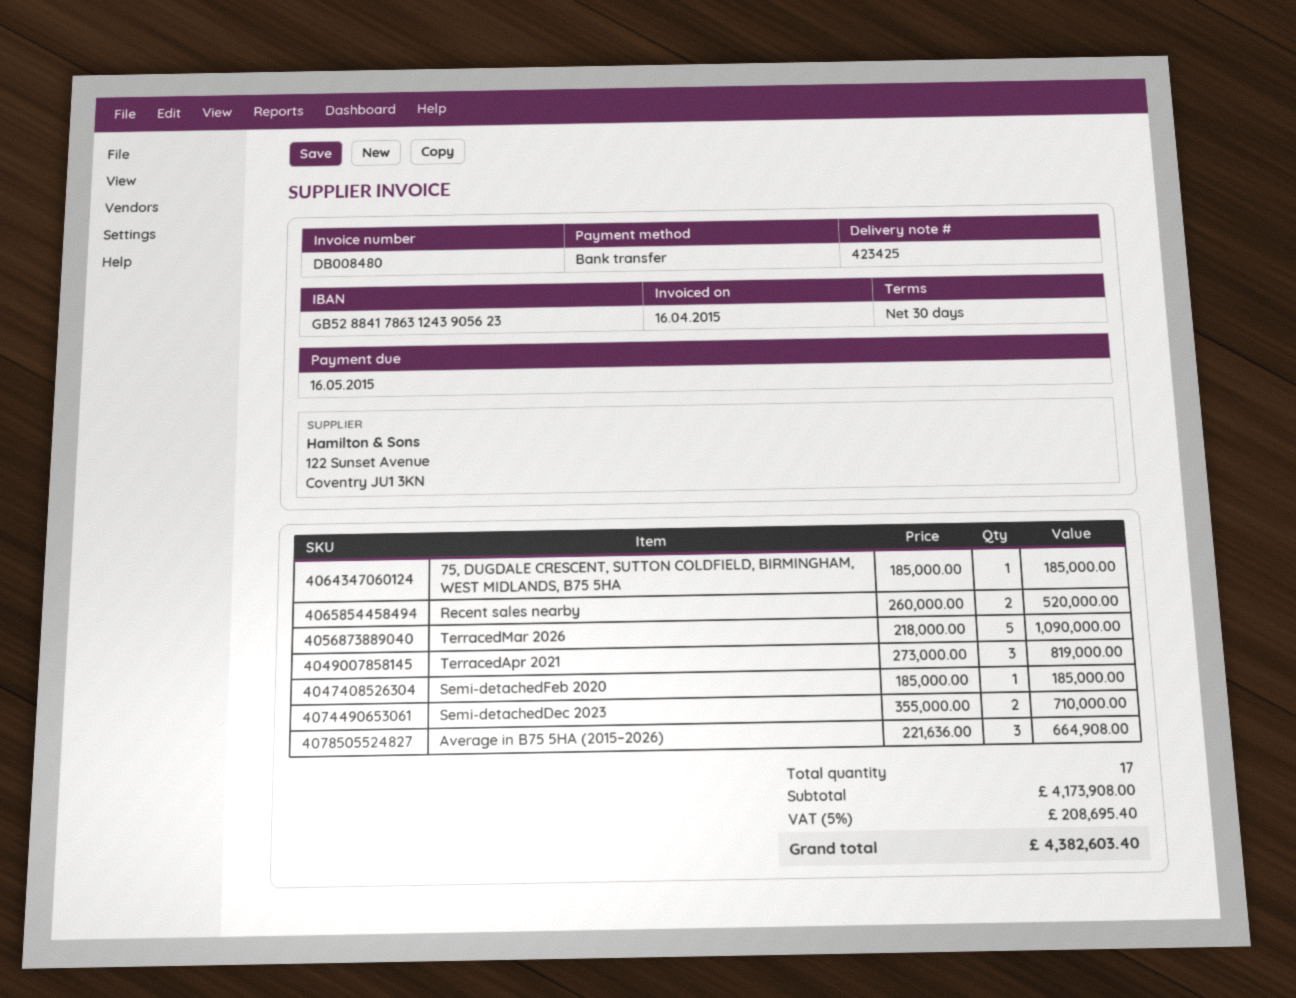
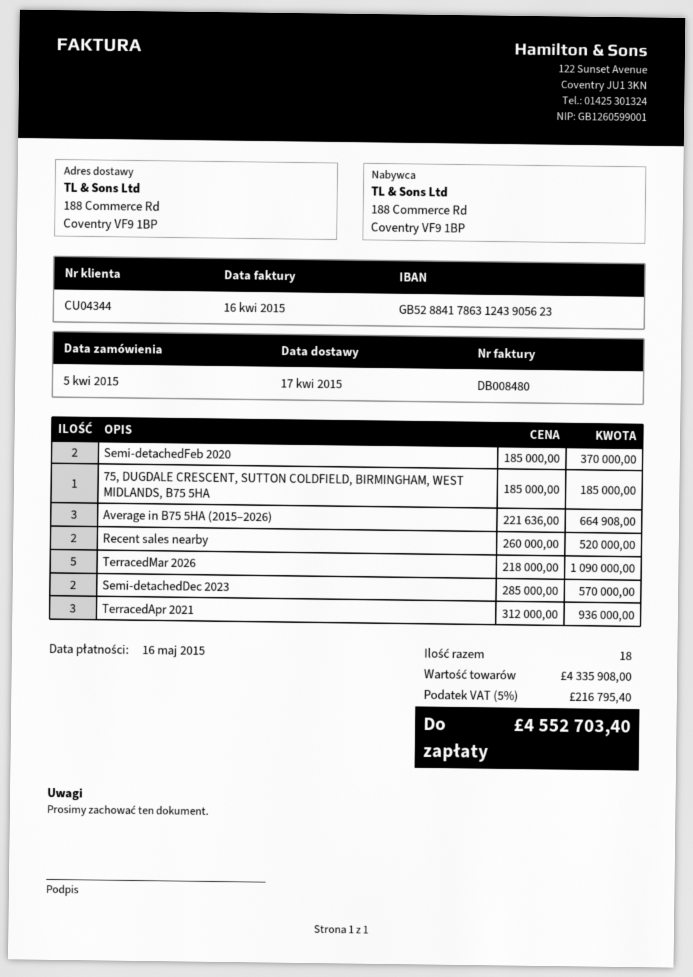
TerracedApr 2021: 3 x 273000.00 = 819000.00 -> 3 x 312000.00 = 936000.00
Semi-detachedFeb 2020: 1 x 185000.00 = 185000.00 -> 2 x 185000.00 = 370000.00
Semi-detachedDec 2023: 2 x 355000.00 = 710000.00 -> 2 x 285000.00 = 570000.00
total quantity: 17 -> 18
subtotal: 4173908.00 -> 4335908.00
tax: 5% = 208695.40 -> 5% = 216795.40
total: 4382603.40 -> 4552703.40

